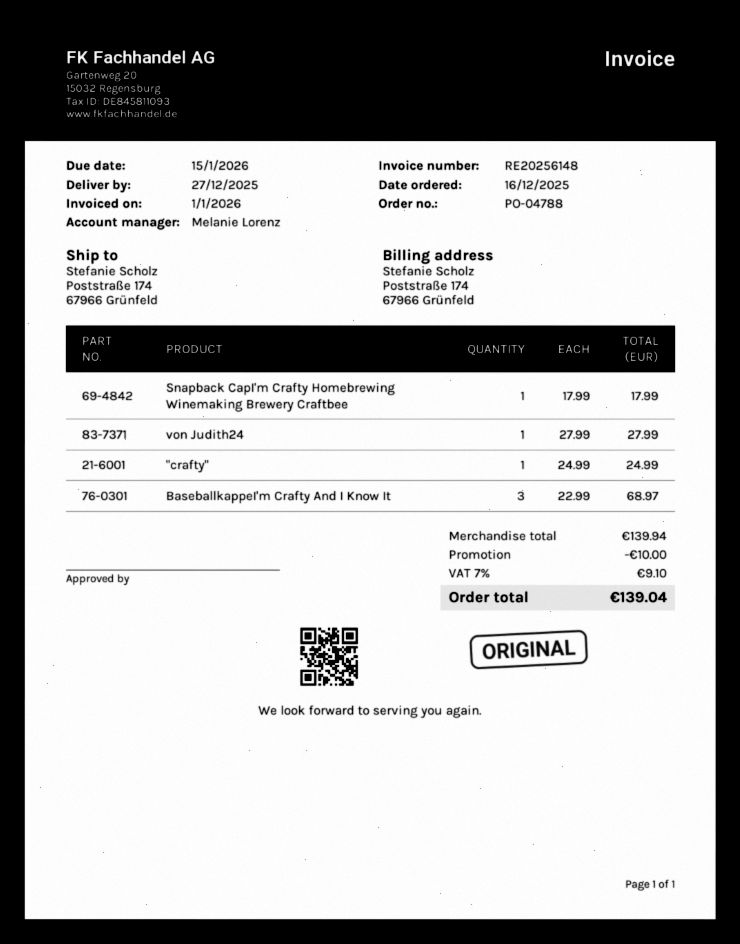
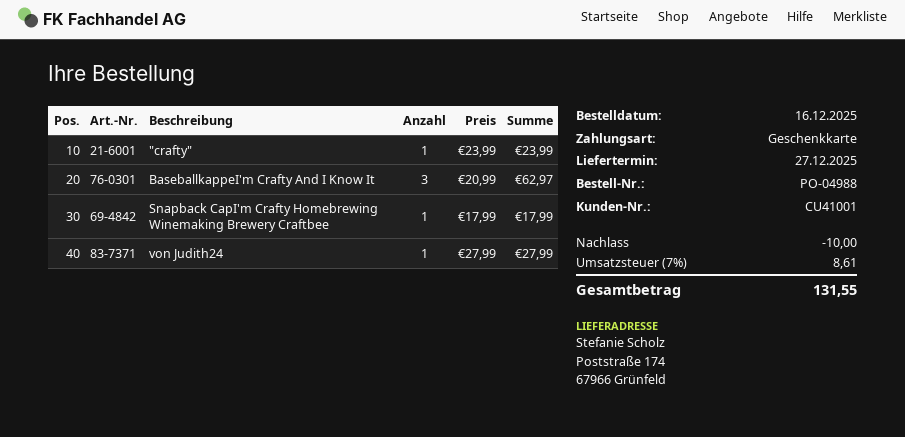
order number: PO-04788 -> PO-04988
"crafty": 1 x 24.99 = 24.99 -> 1 x 23.99 = 23.99
BaseballkappeI'm Crafty And I Know It: 3 x 22.99 = 68.97 -> 3 x 20.99 = 62.97
tax: 7% = 9.10 -> 7% = 8.61
total: 139.04 -> 131.55

